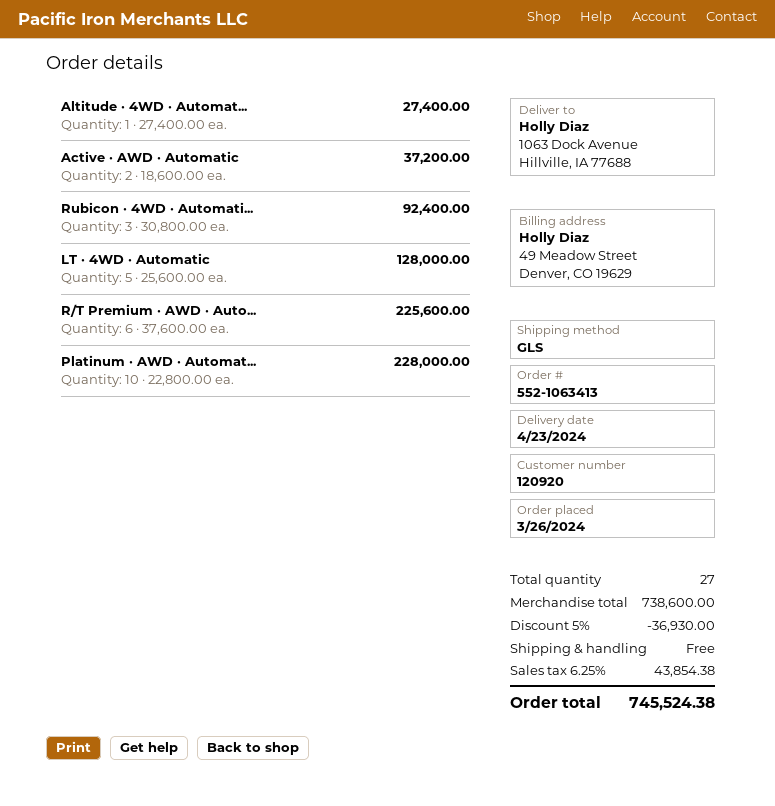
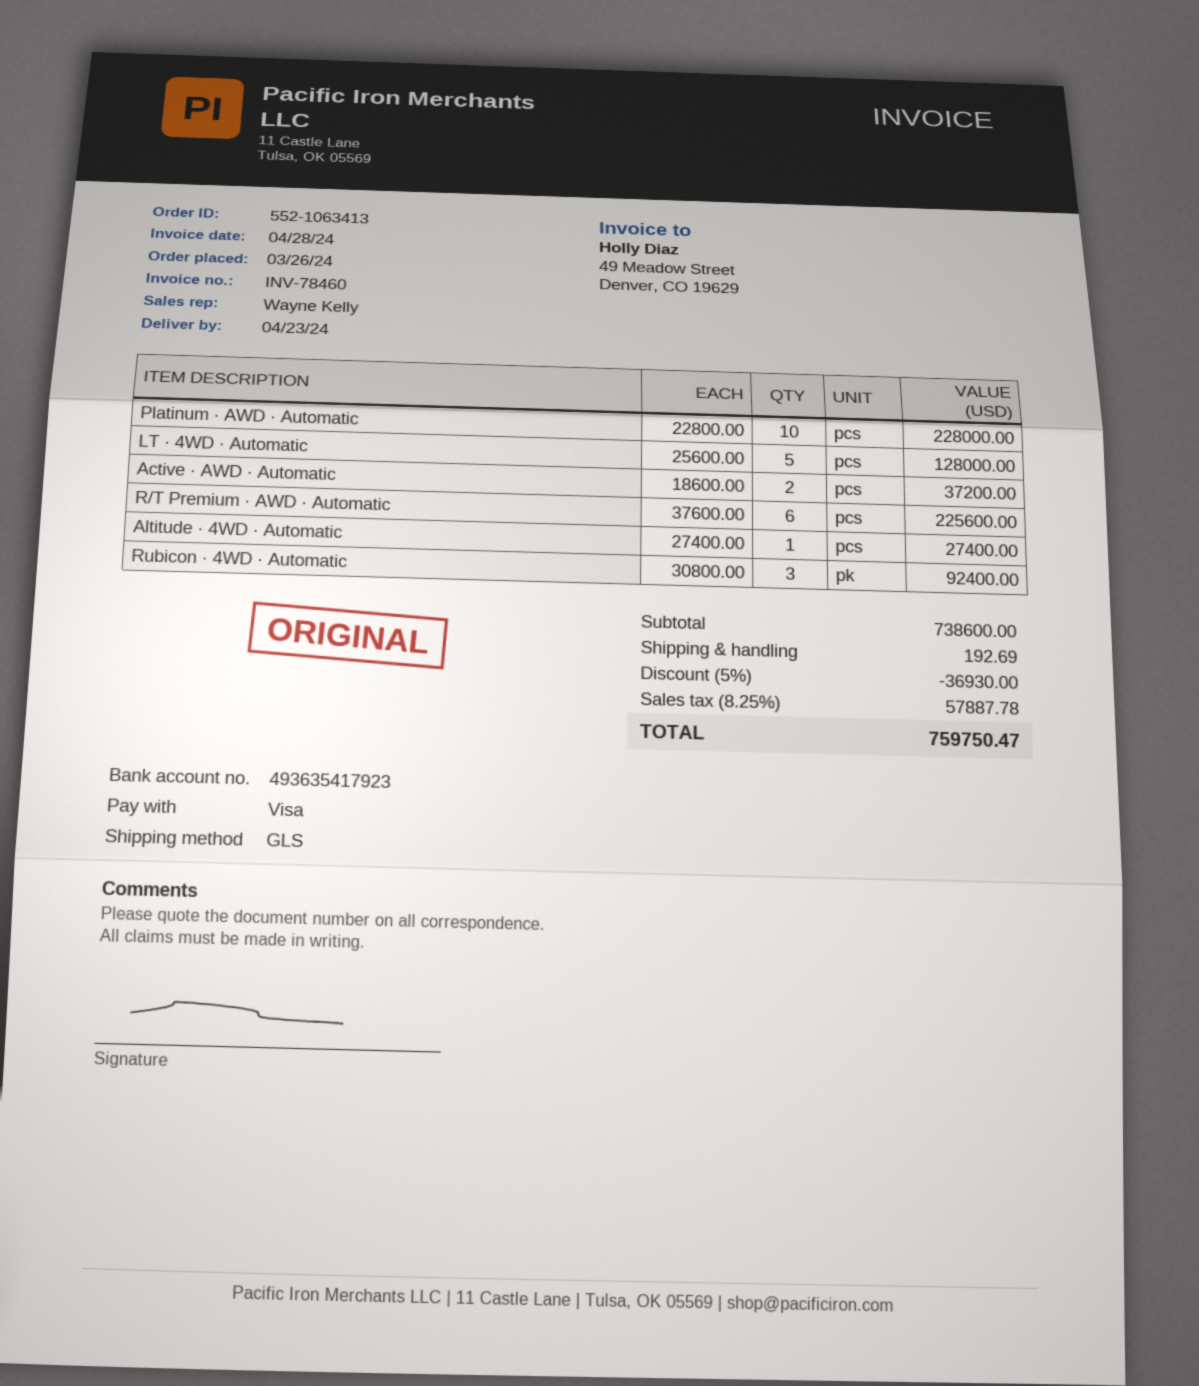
shipping: 0.00 -> 192.69
tax: 6.25% = 43854.38 -> 8.25% = 57887.78
total: 745524.38 -> 759750.47

